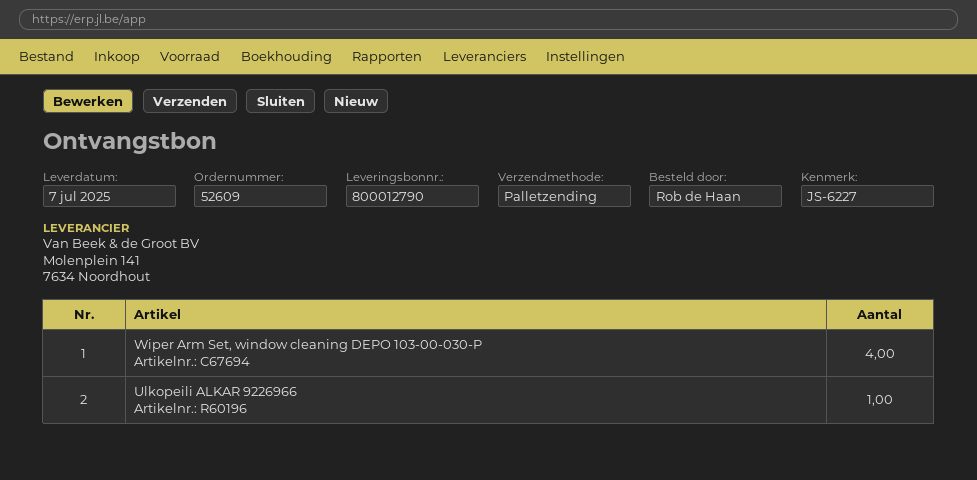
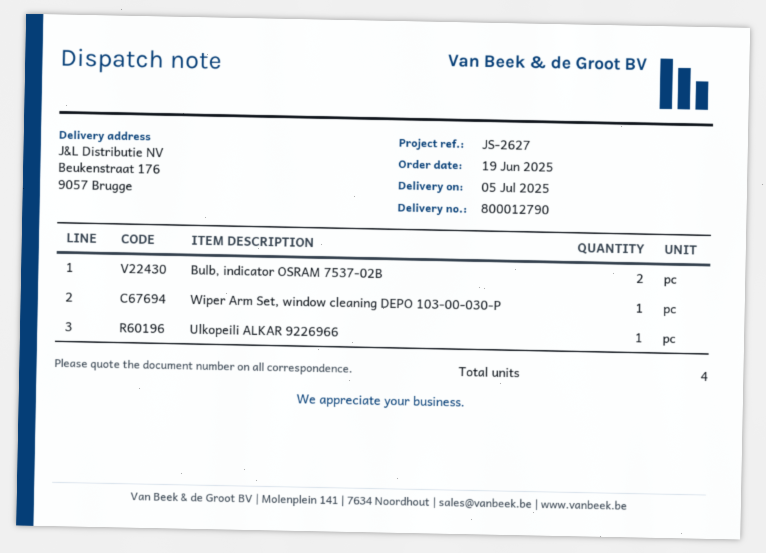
delivery date: 2025-07-07 -> 2025-07-05
reference: JS-6227 -> JS-2627
Wiper Arm Set, window cleaning DEPO 103-00-030-P: 4 -> 1
Bulb, indicator OSRAM 7537-02B: none -> 2

